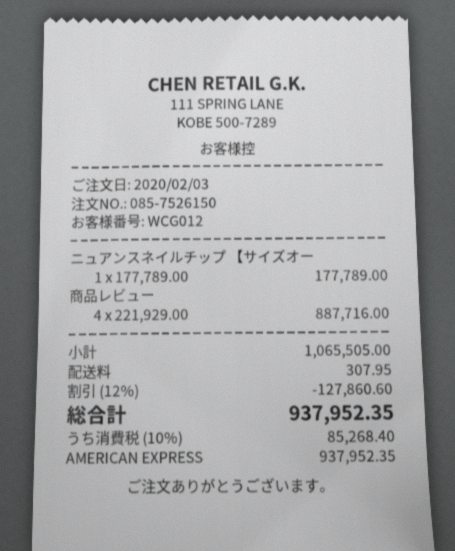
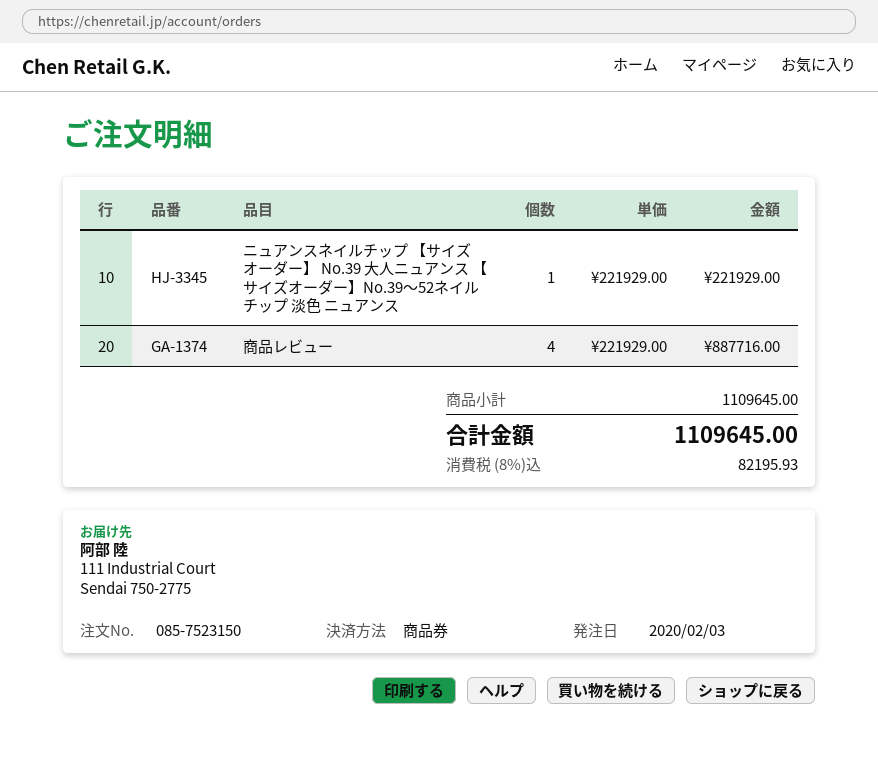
order number: 085-7526150 -> 085-7523150
payment method: American Express -> gift card
ニュアンスネイルチップ 【サイズオー: 1 x 177789.00 = 177789.00 -> 1 x 221929.00 = 221929.00
subtotal: 1065505.00 -> 1109645.00
discount: 12% = 127860.60 -> none
shipping: 307.95 -> none
tax: 10% = 85268.40 -> 8% = 82195.93
total: 937952.35 -> 1109645.00

